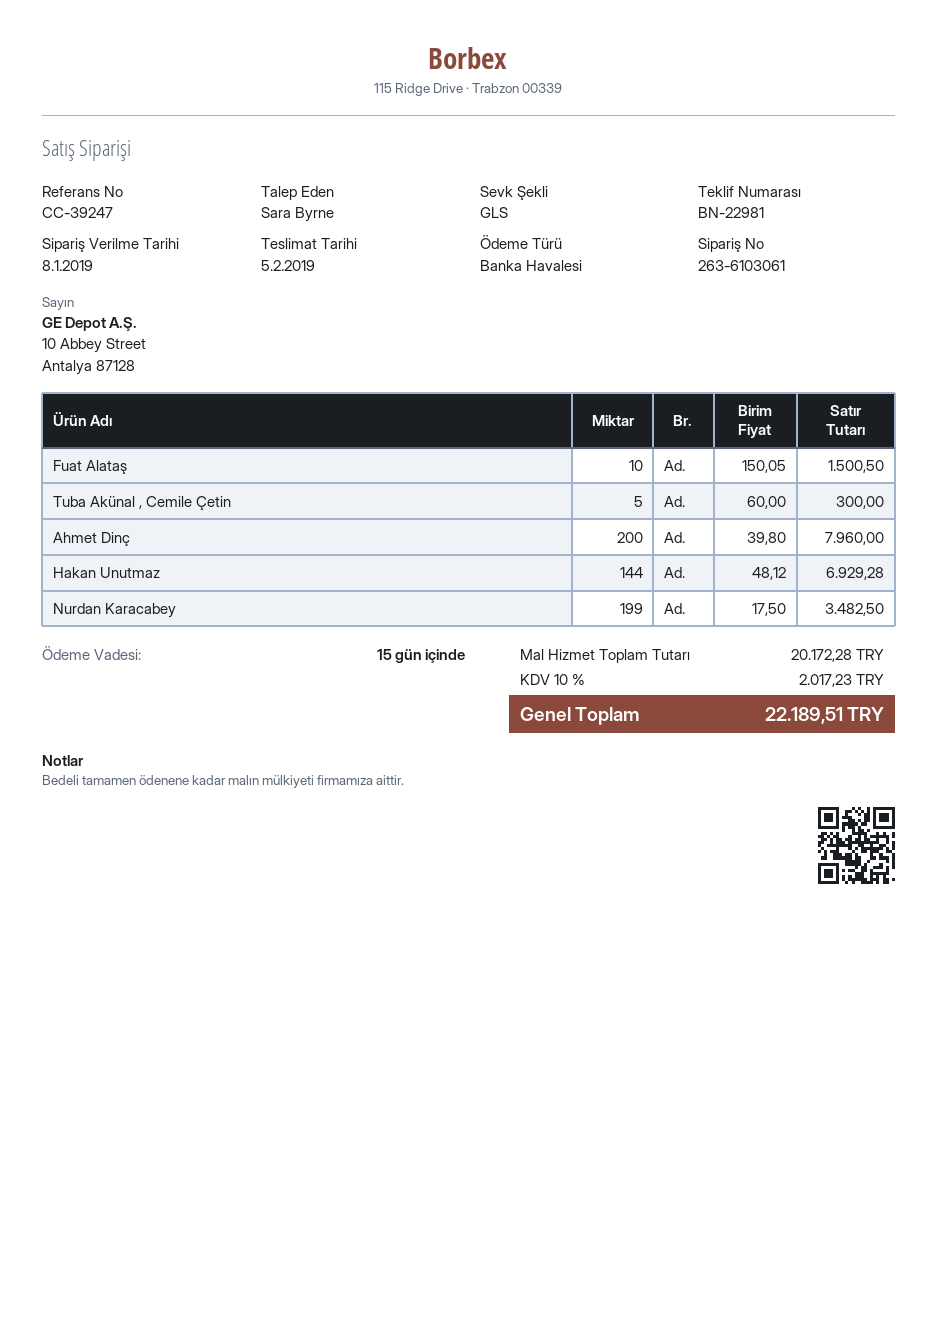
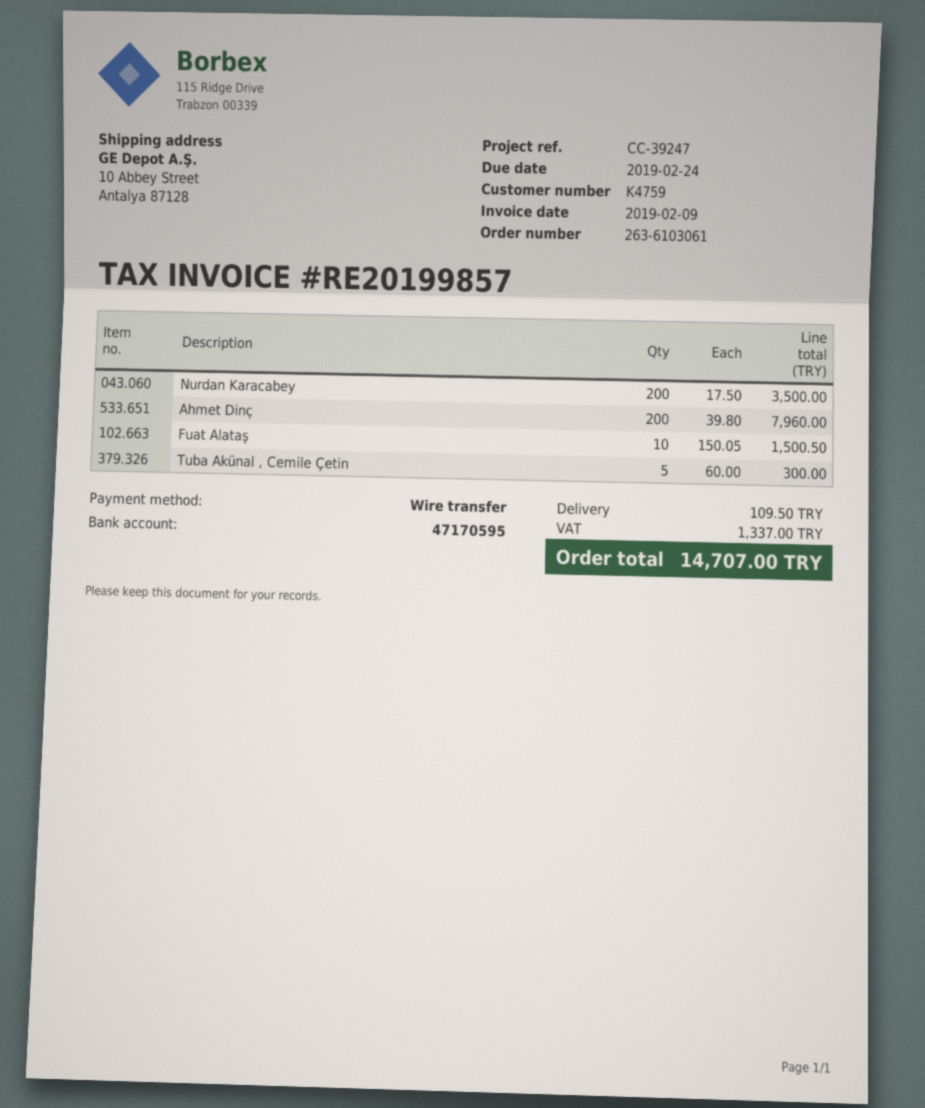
Hakan Unutmaz: 144 x 48.12 = 6929.28 -> none
Nurdan Karacabey: 199 x 17.50 = 3482.50 -> 200 x 17.50 = 3500.00
shipping: none -> 109.50
tax: 2017.23 -> 1337.00
total: 22189.51 -> 14707.00

